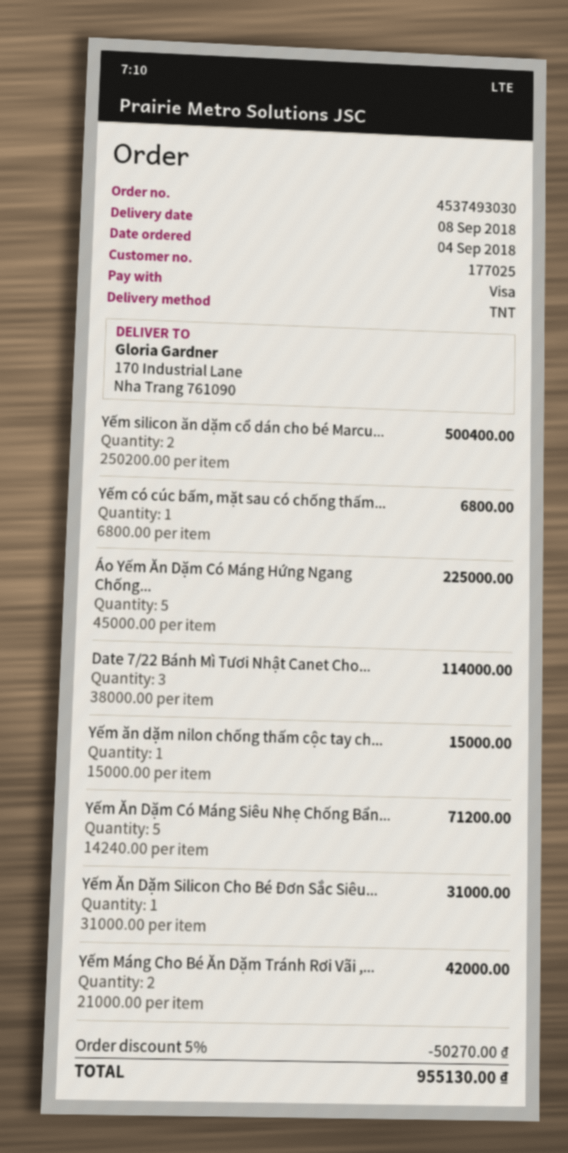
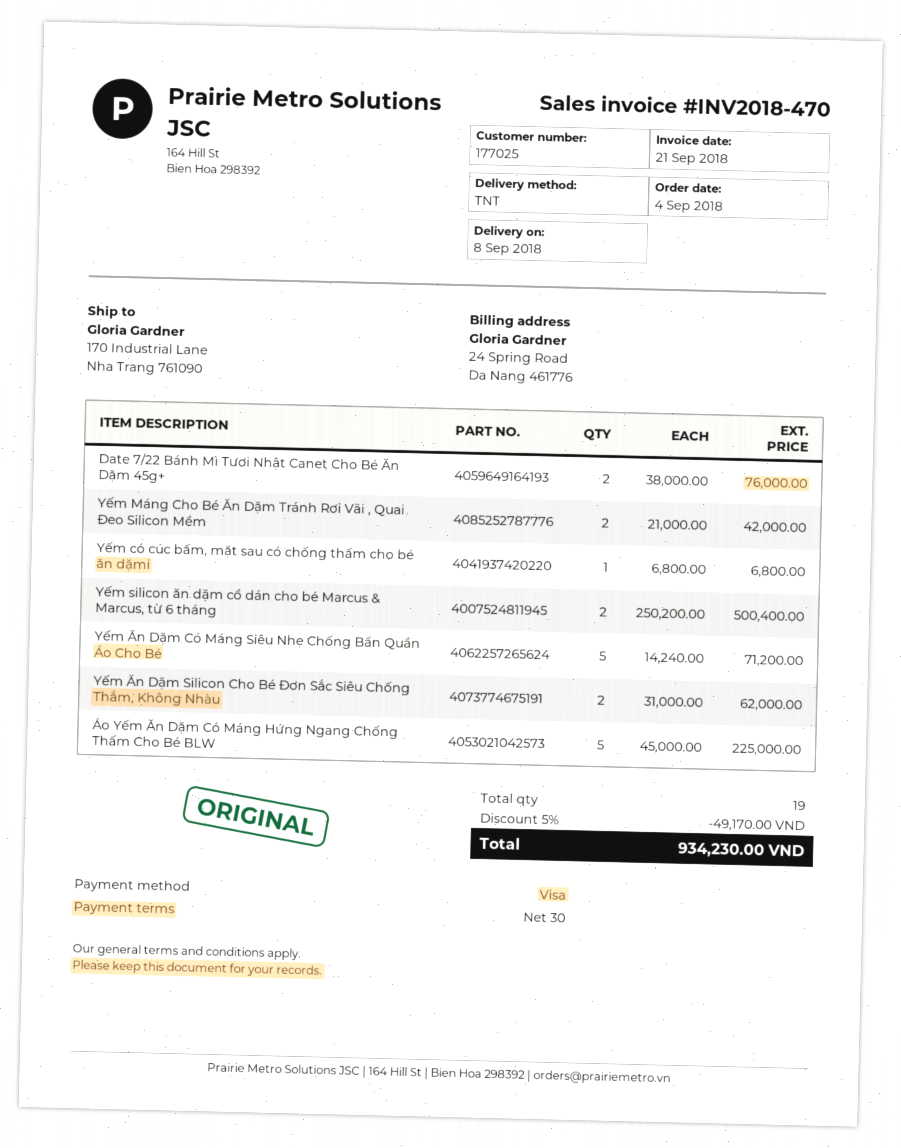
Date 7/22 Bánh Mì Tươi Nhật Canet Cho...: 3 x 38000.00 = 114000.00 -> 2 x 38000.00 = 76000.00
Yếm ăn dặm nilon chống thấm cộc tay ch...: 1 x 15000.00 = 15000.00 -> none
Yếm Ăn Dặm Silicon Cho Bé Đơn Sắc Siêu...: 1 x 31000.00 = 31000.00 -> 2 x 31000.00 = 62000.00
discount: 5% = 50270.00 -> 5% = 49170.00
total: 955130.00 -> 934230.00

